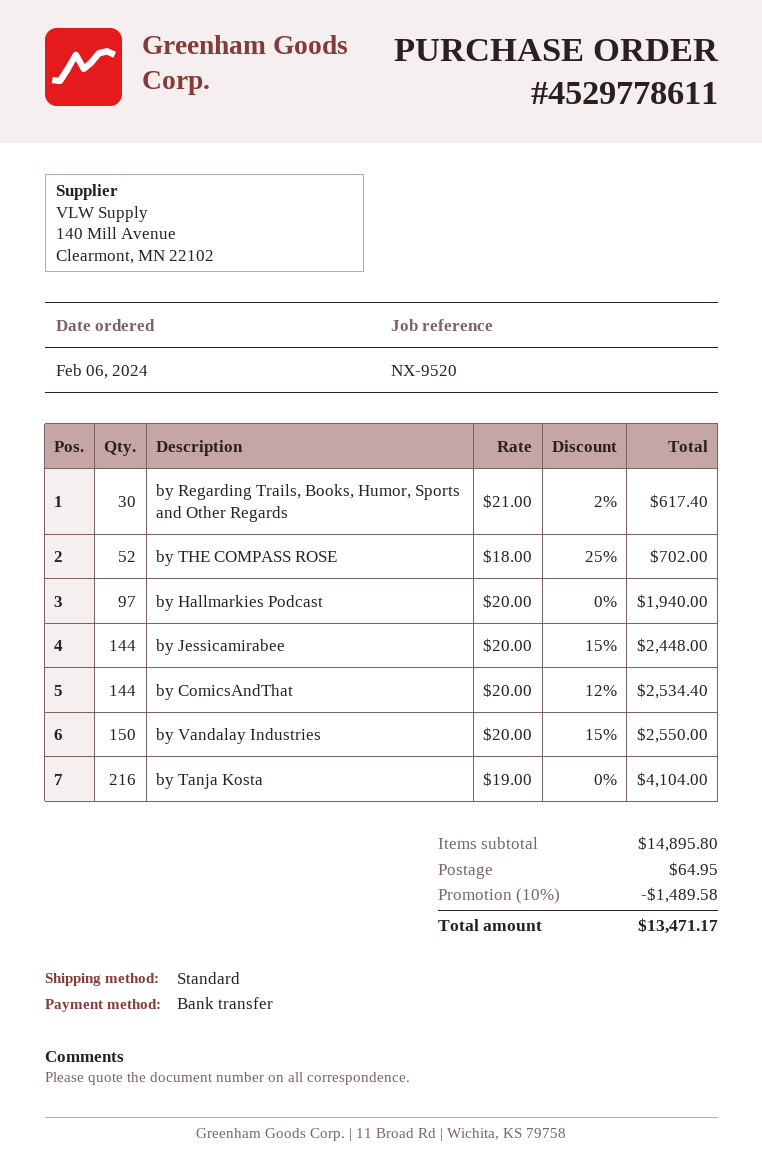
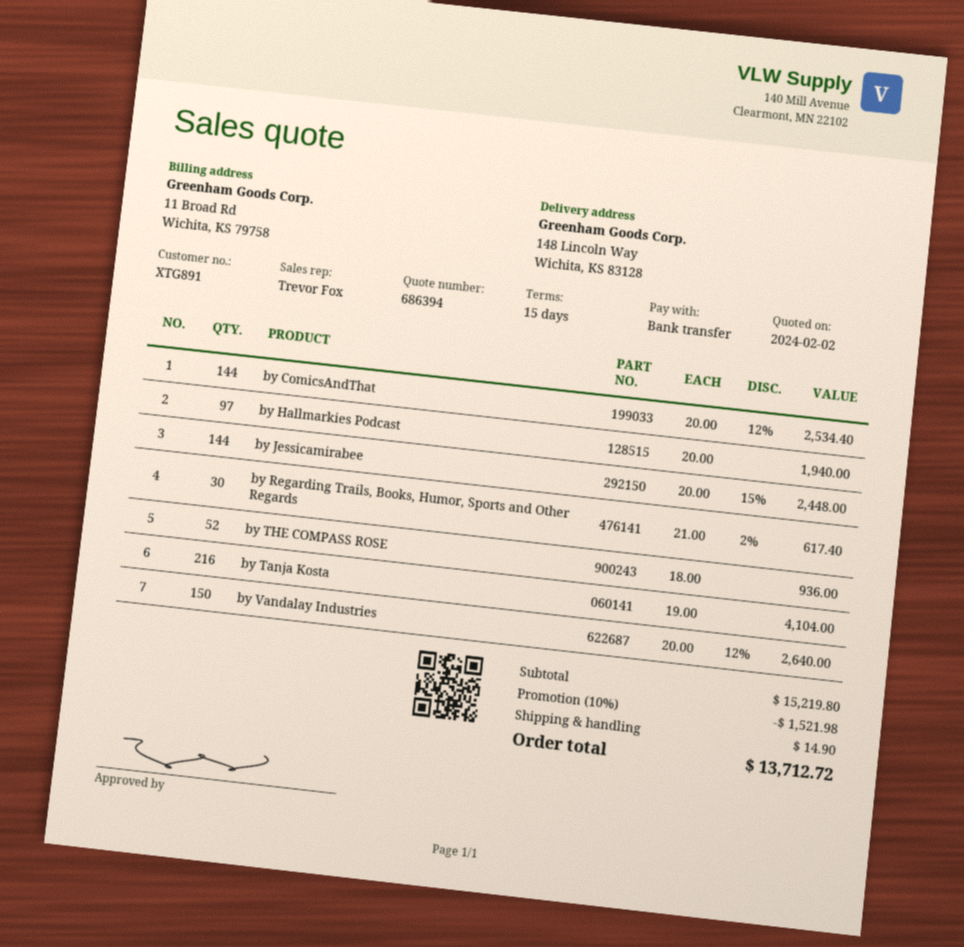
by THE COMPASS ROSE: 52 x 18.00 - 25% = 702.00 -> 52 x 18.00 = 936.00
by Vandalay Industries: 150 x 20.00 - 15% = 2550.00 -> 150 x 20.00 - 12% = 2640.00
subtotal: 14895.80 -> 15219.80
discount: 10% = 1489.58 -> 10% = 1521.98
shipping: 64.95 -> 14.90
total: 13471.17 -> 13712.72

